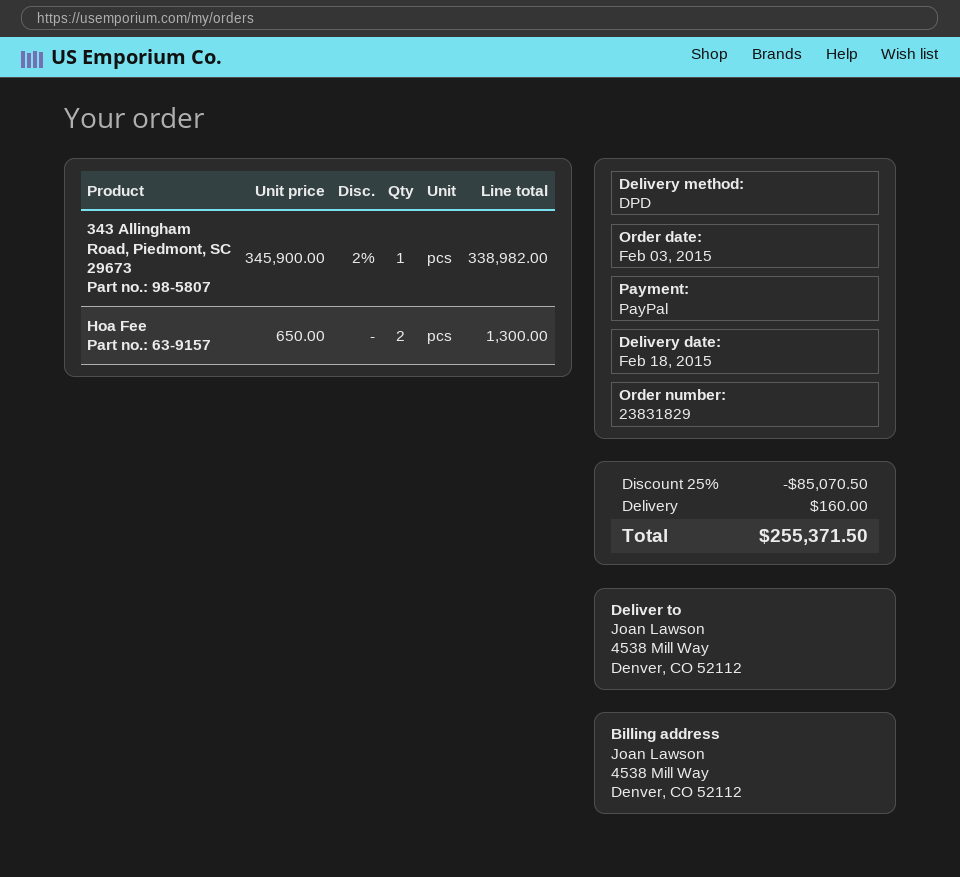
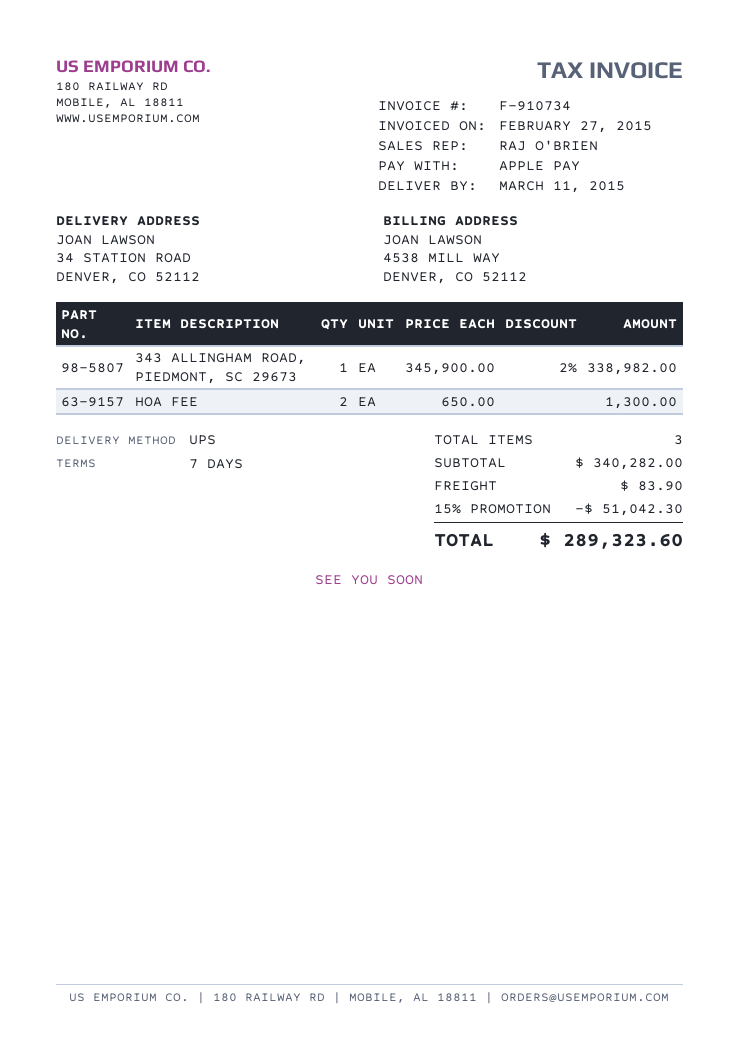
delivery date: 2015-02-18 -> 2015-03-11
payment method: PayPal -> Apple Pay
shipping method: DPD -> UPS
ship to: 4538 Mill Way, Denver, CO 52112 -> 34 STATION ROAD, DENVER, CO 52112
discount: 25% = 85070.50 -> 15% = 51042.30
shipping: 160.00 -> 83.90
total: 255371.50 -> 289323.60

